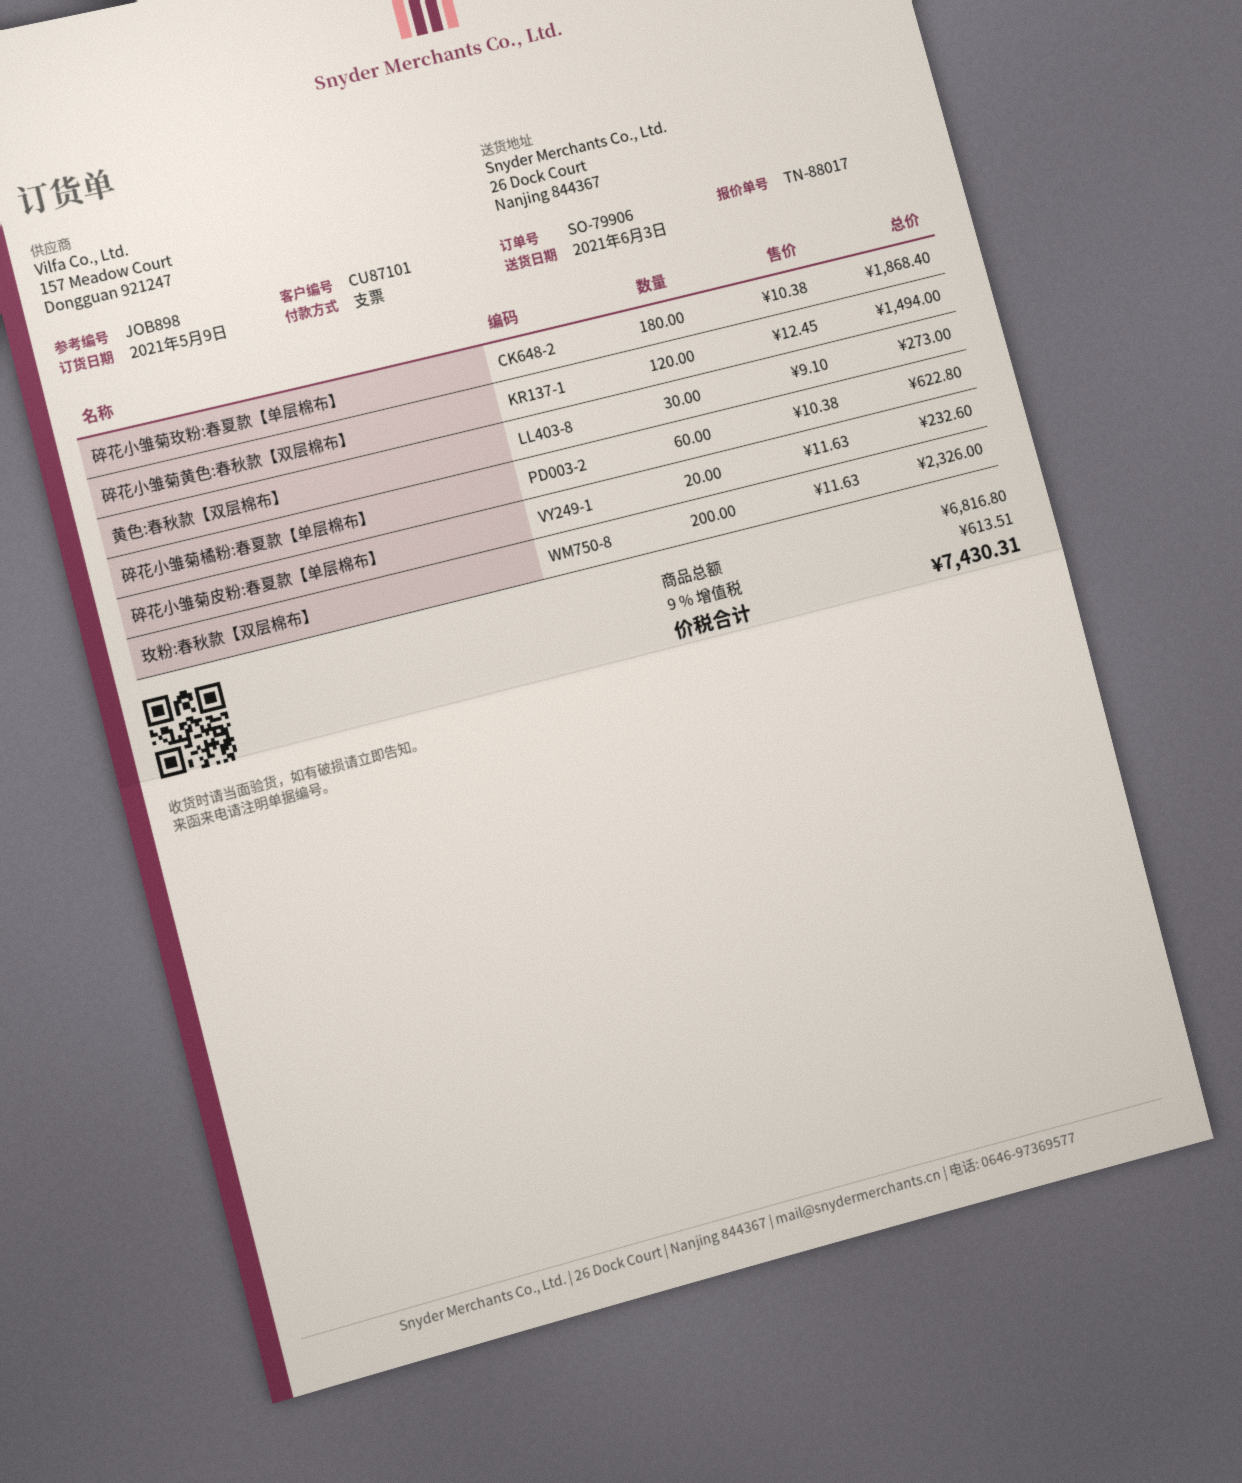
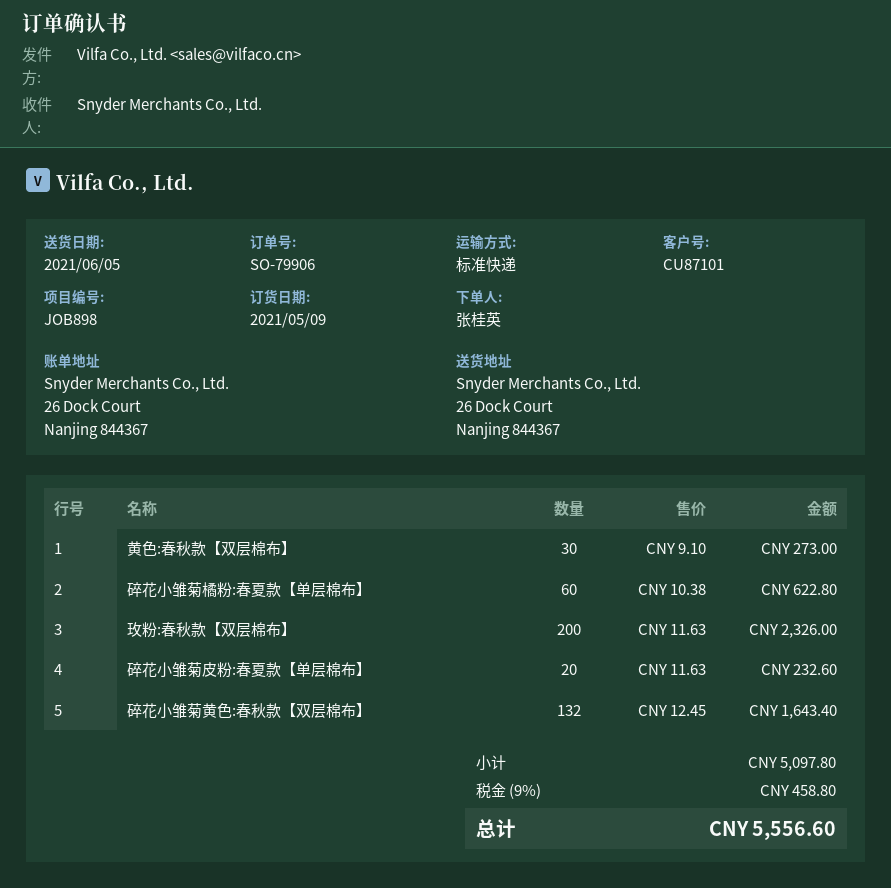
delivery date: 2021-06-03 -> 2021-06-05
碎花小雏菊玫粉:春夏款【单层棉布】: 180 x 10.38 = 1868.40 -> none
碎花小雏菊黄色:春秋款【双层棉布】: 120 x 12.45 = 1494.00 -> 132 x 12.45 = 1643.40
subtotal: 6816.80 -> 5097.80
tax: 9% = 613.51 -> 9% = 458.80
total: 7430.31 -> 5556.60

